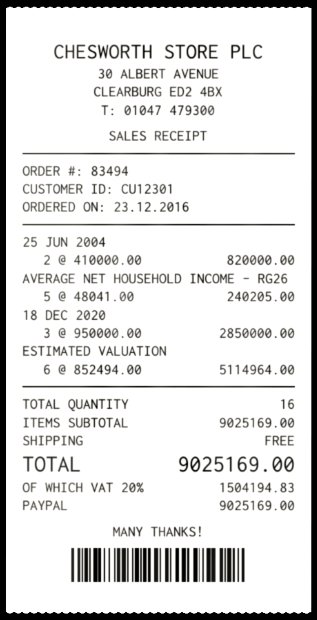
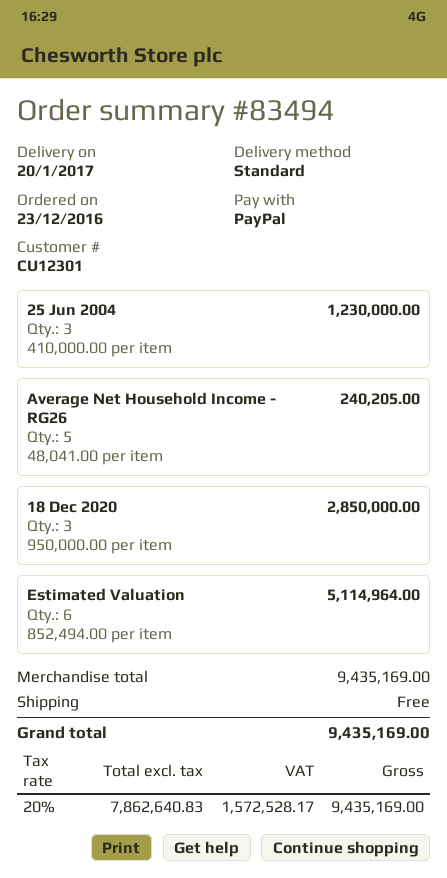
25 JUN 2004: 2 x 410000.00 = 820000.00 -> 3 x 410000.00 = 1230000.00
subtotal: 9025169.00 -> 9435169.00
tax: 20% = 1504194.83 -> 20% = 1572528.17
total: 9025169.00 -> 9435169.00

